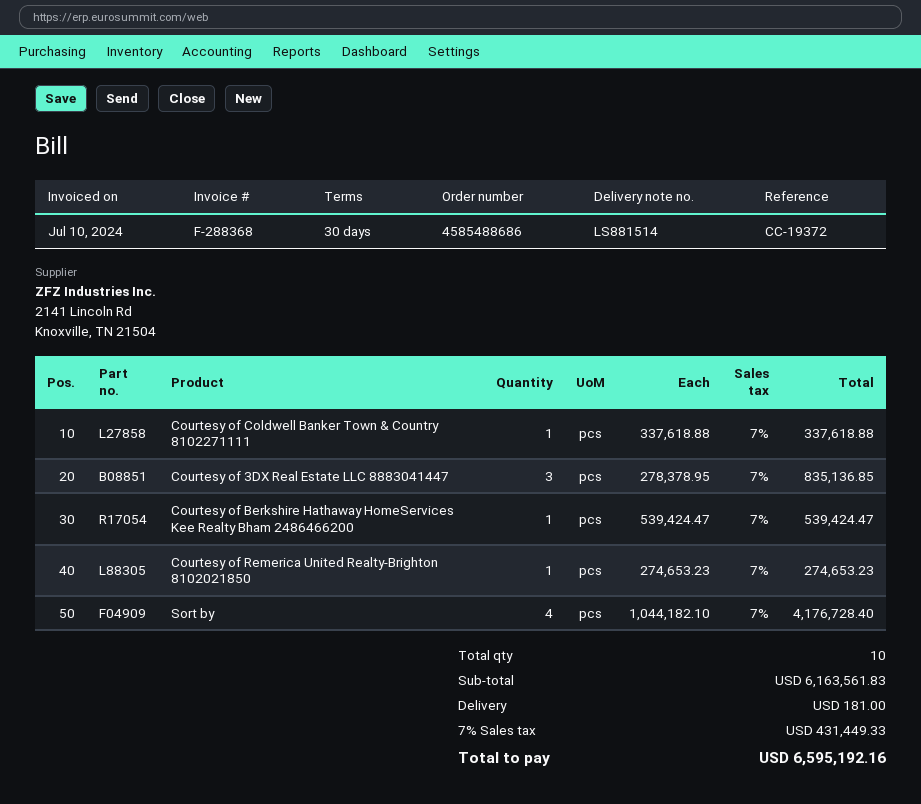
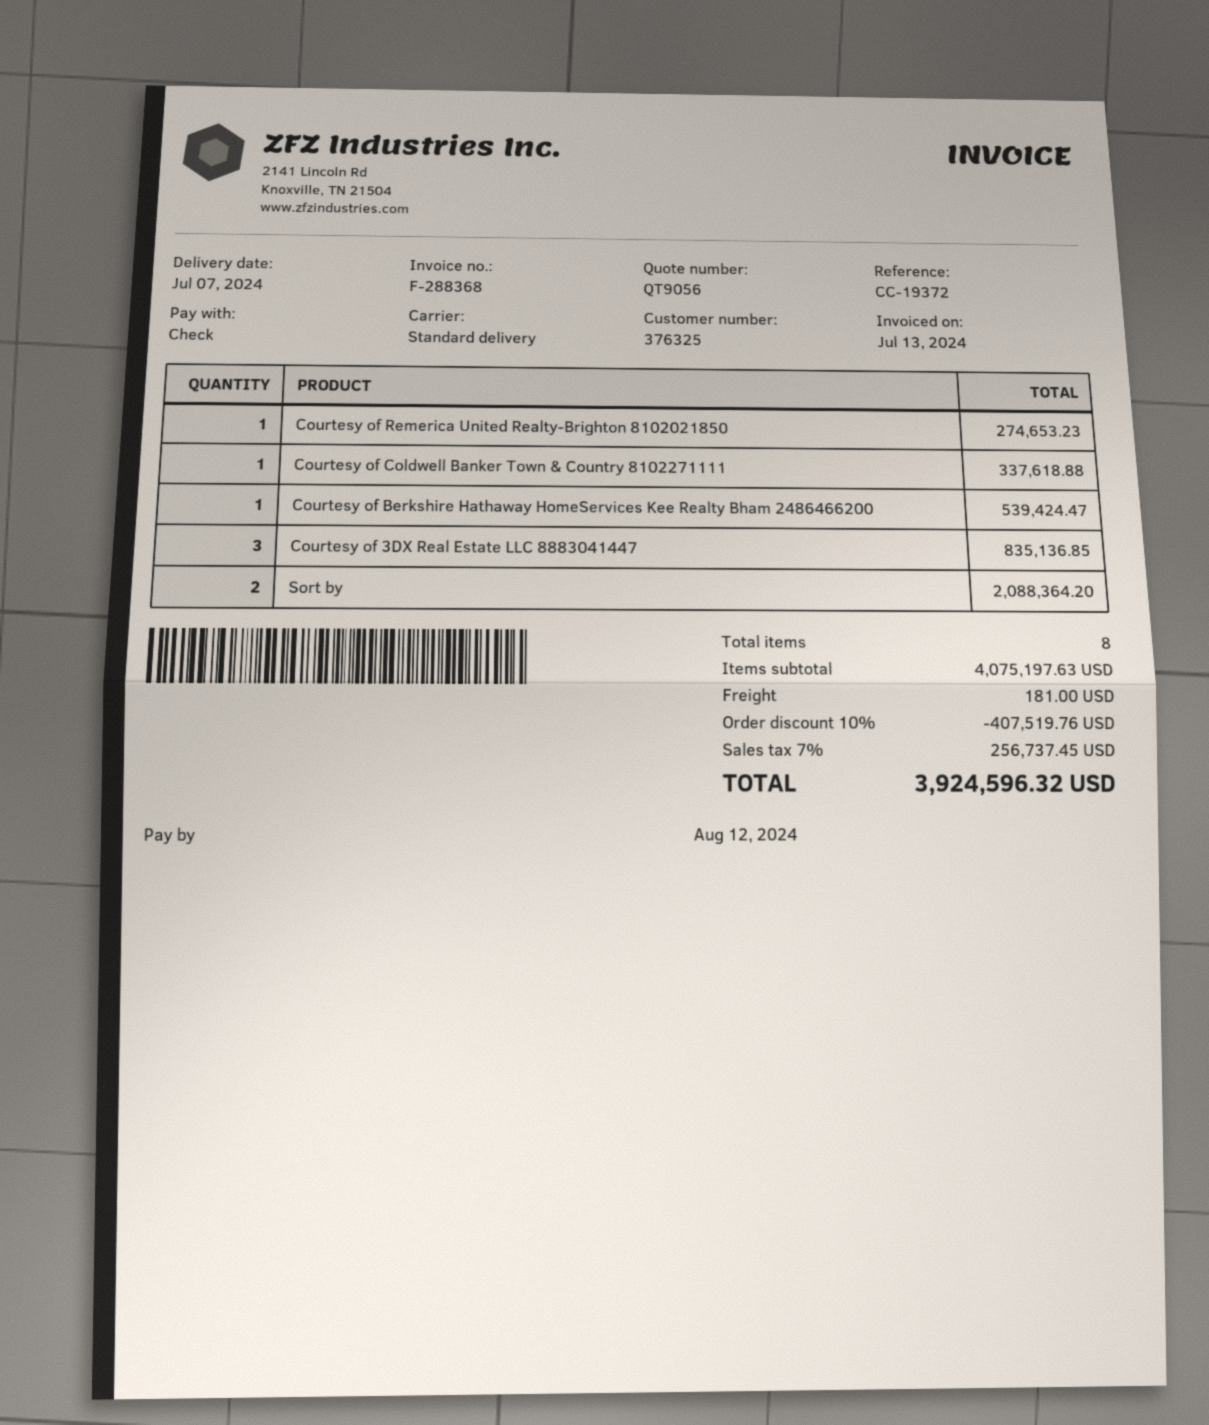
invoice date: 2024-07-10 -> 2024-07-13
Sort by: 4 for 4176728.40 -> 2 for 2088364.20
total quantity: 10 -> 8
subtotal: 6163561.83 -> 4075197.63
discount: none -> 10% = 407519.76
tax: 7% = 431449.33 -> 7% = 256737.45
total: 6595192.16 -> 3924596.32

